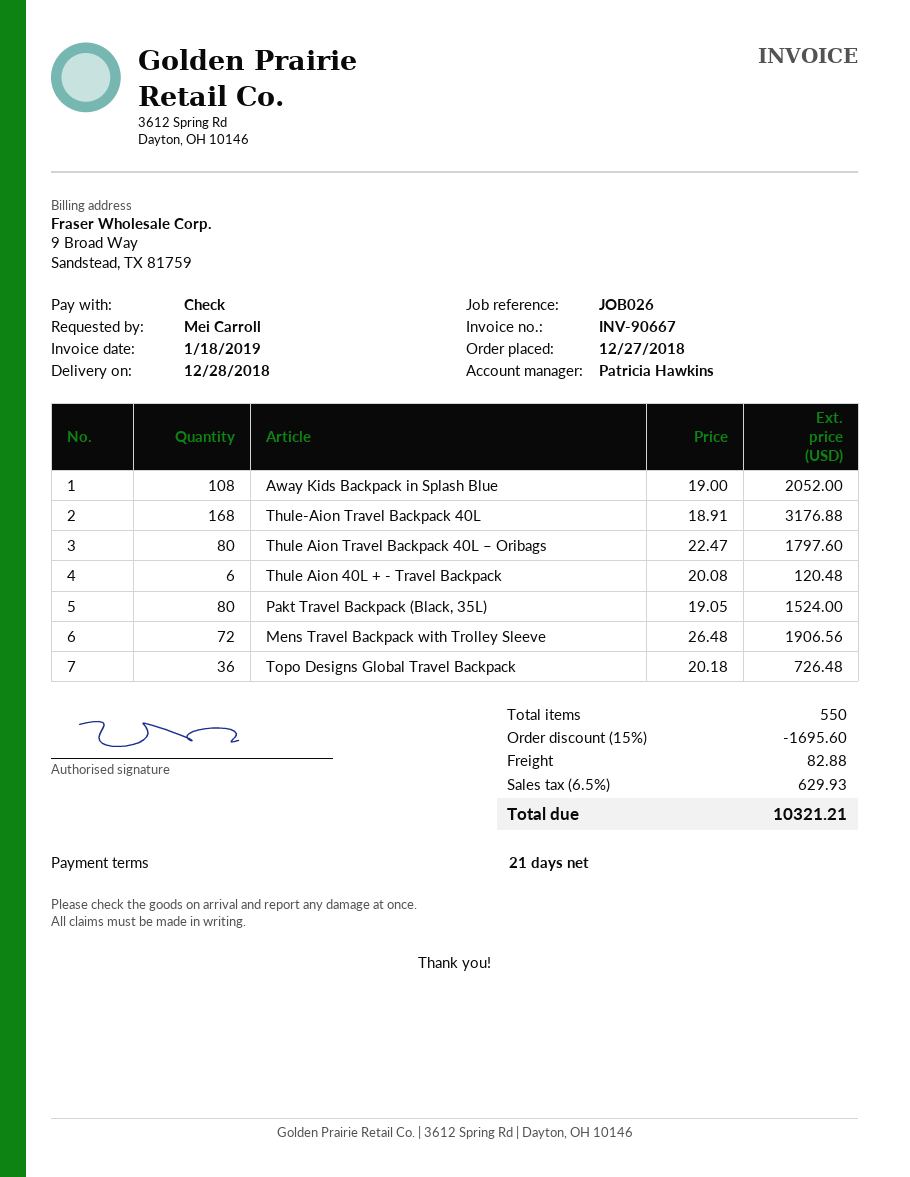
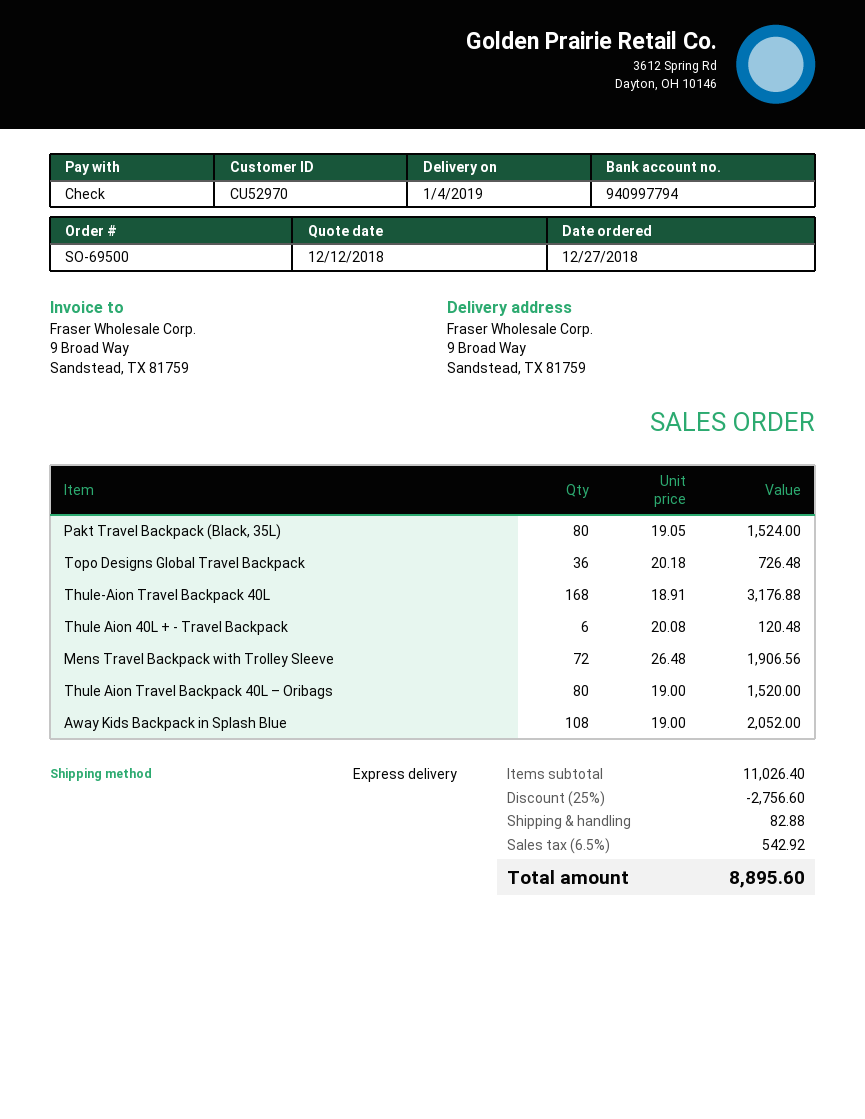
delivery date: 2018-12-28 -> 2019-01-04
Thule Aion Travel Backpack 40L – Oribags: 80 x 22.47 = 1797.60 -> 80 x 19.00 = 1520.00
discount: 15% = 1695.60 -> 25% = 2756.60
tax: 6.5% = 629.93 -> 6.5% = 542.92
total: 10321.21 -> 8895.60

